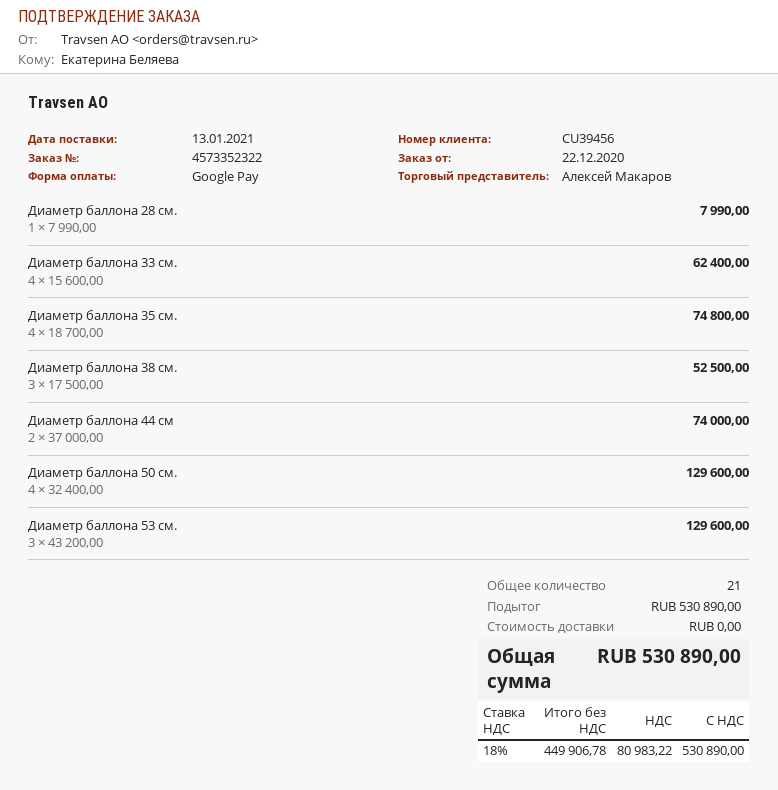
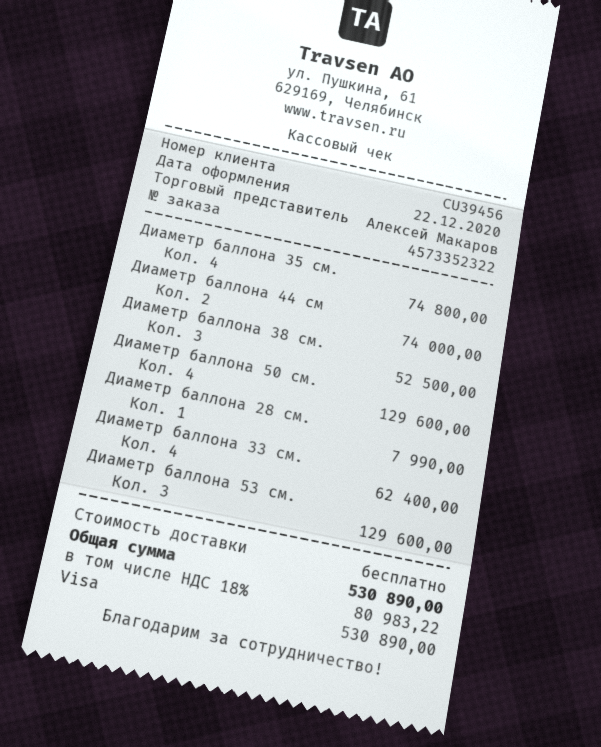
payment method: Google Pay -> Visa

